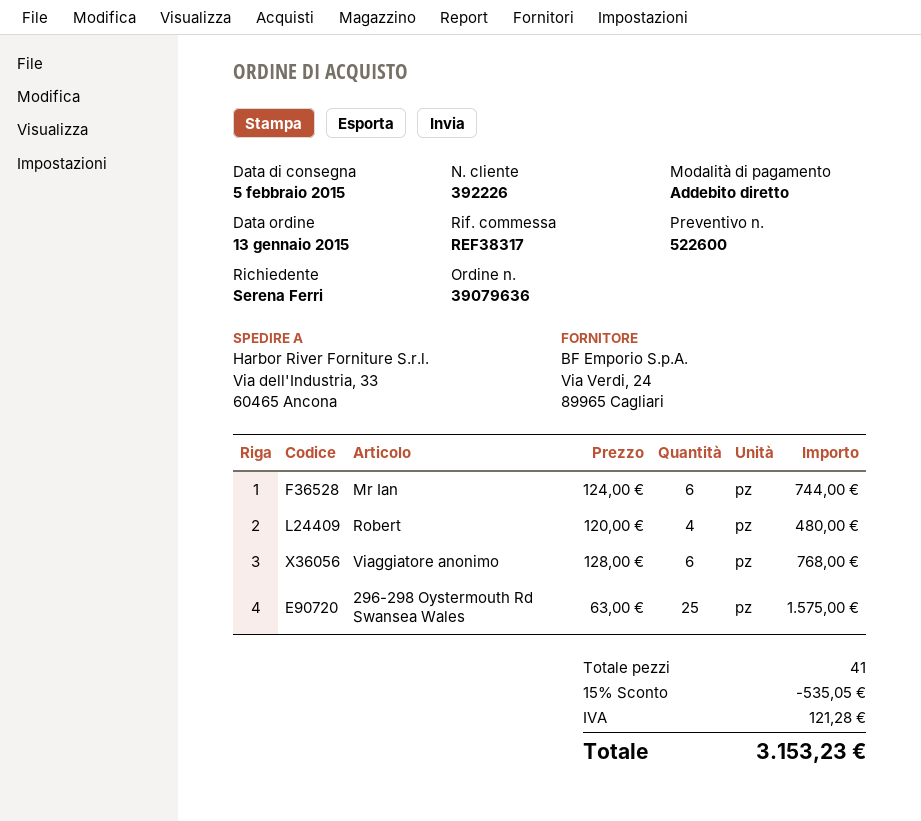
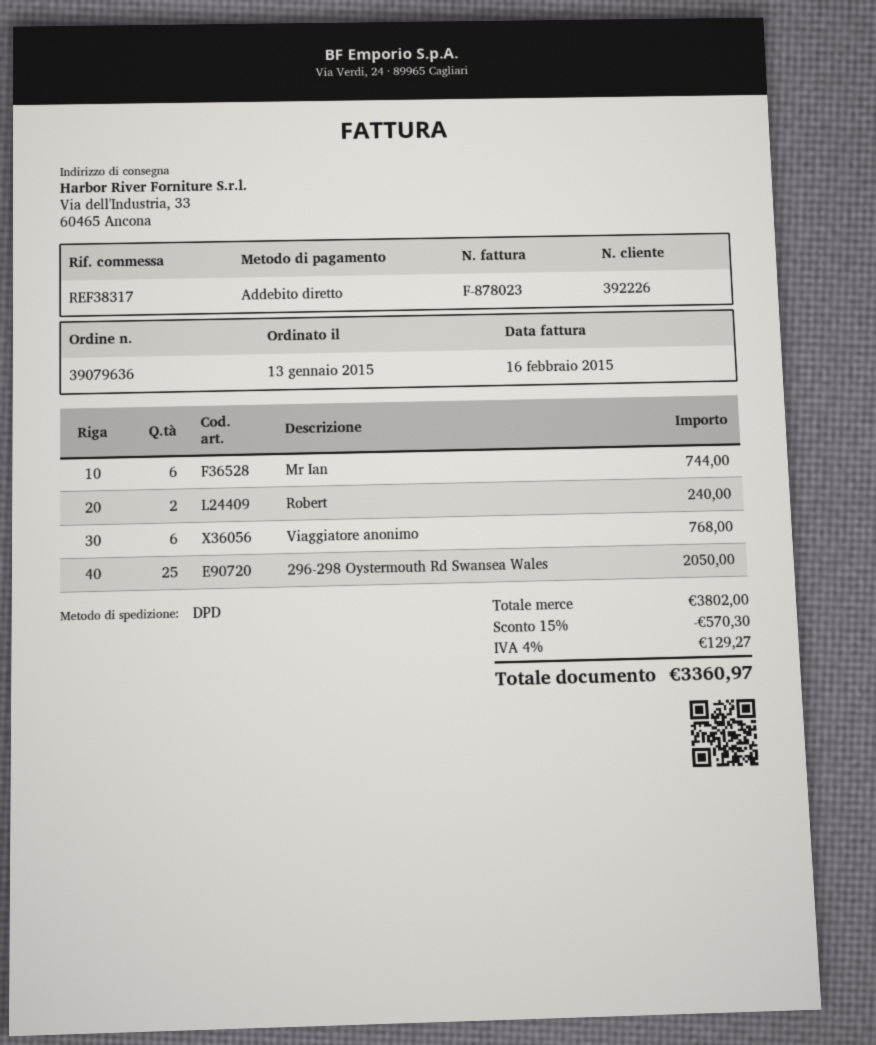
Robert: 4 for 480.00 -> 2 for 240.00
296-298 Oystermouth Rd Swansea Wales: 25 for 1575.00 -> 25 for 2050.00
discount: 15% = 535.05 -> 15% = 570.30
tax: 121.28 -> 129.27
total: 3153.23 -> 3360.97

